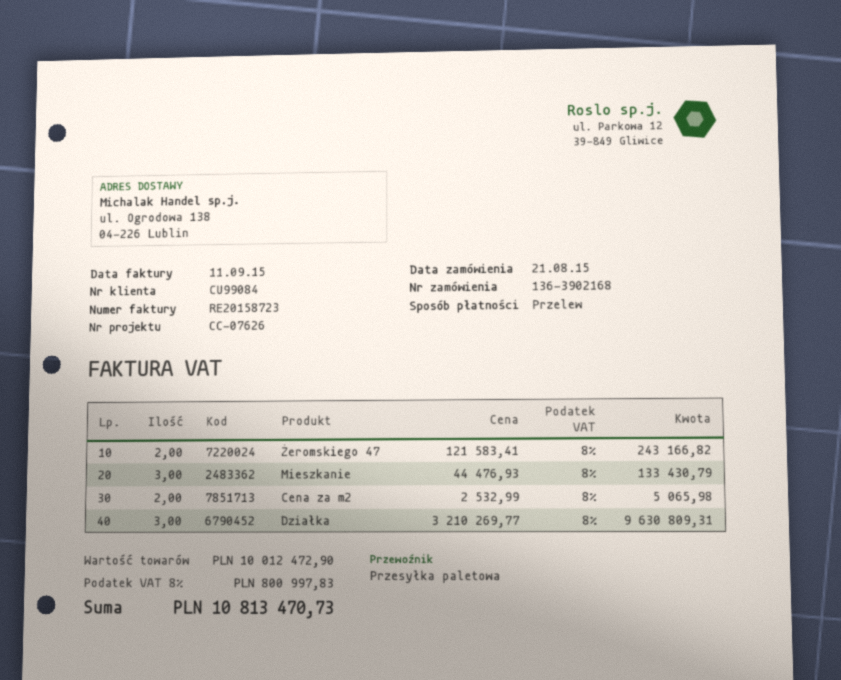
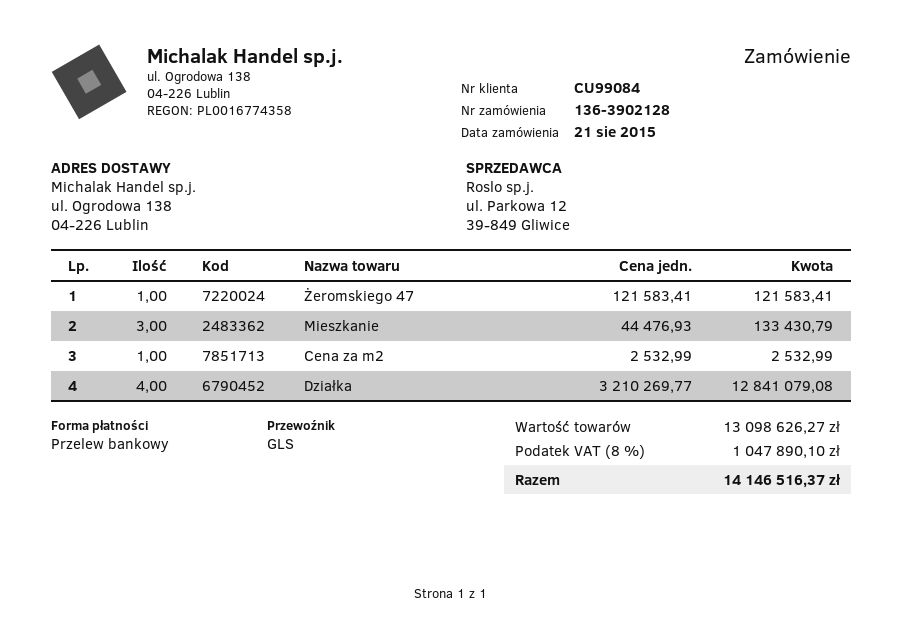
order number: 136-3902168 -> 136-3902128
shipping method: pallet freight -> GLS
Żeromskiego 47: 2 x 121583.41 = 243166.82 -> 1 x 121583.41 = 121583.41
Cena za m2: 2 x 2532.99 = 5065.98 -> 1 x 2532.99 = 2532.99
Działka: 3 x 3210269.77 = 9630809.31 -> 4 x 3210269.77 = 12841079.08
subtotal: 10012472.90 -> 13098626.27
tax: 8% = 800997.83 -> 8% = 1047890.10
total: 10813470.73 -> 14146516.37

